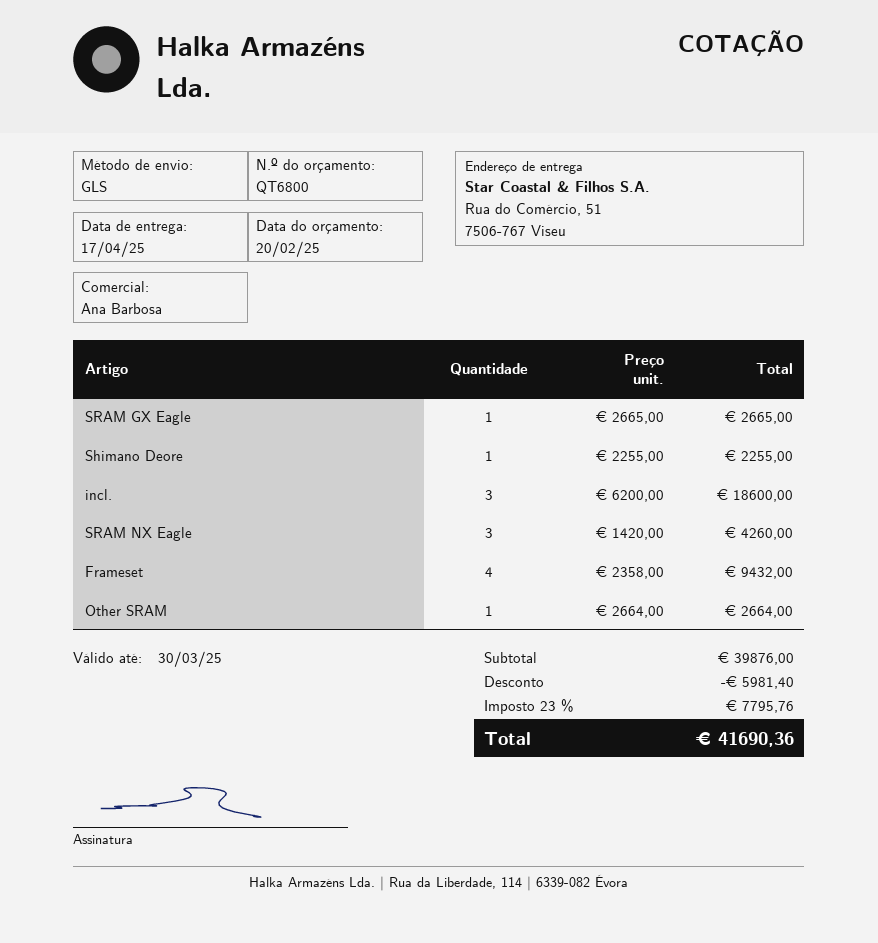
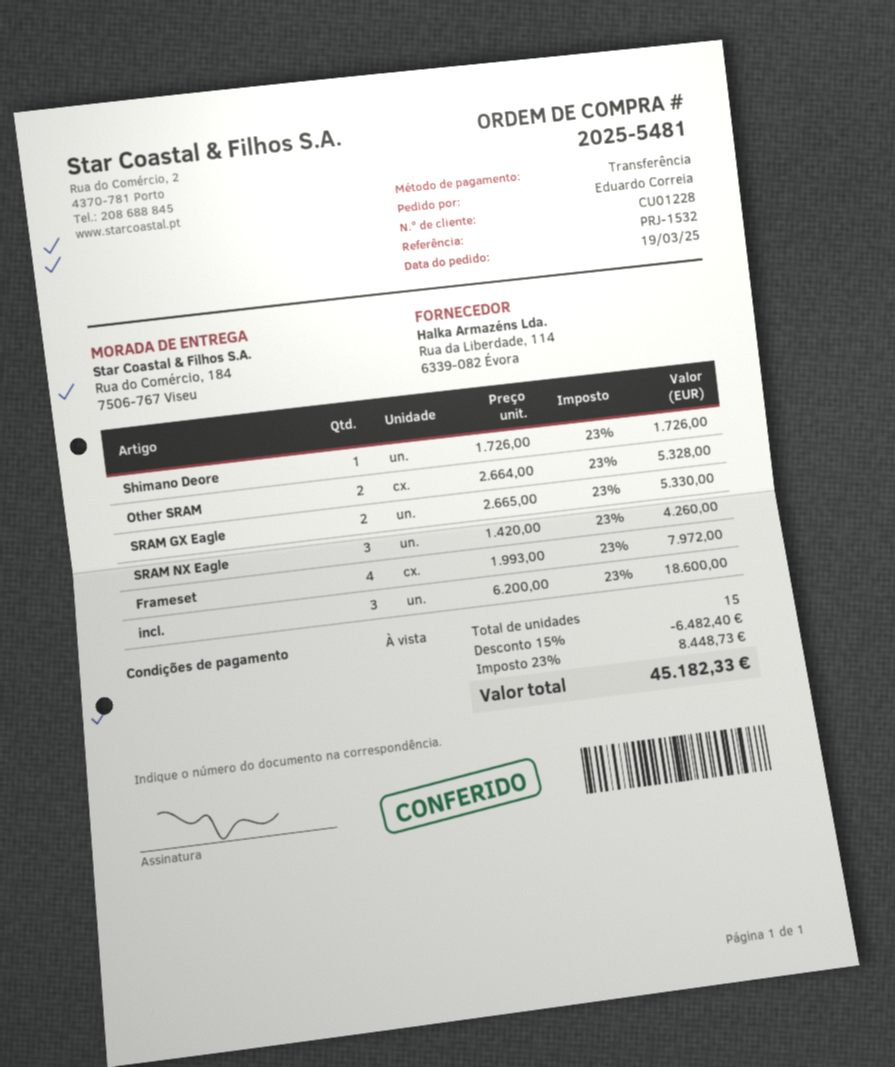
ship to: Rua do Comércio, 51, 7506-767 Viseu -> Rua do Comércio, 184, 7506-767 Viseu
SRAM GX Eagle: 1 x 2665.00 = 2665.00 -> 2 x 2665.00 = 5330.00
Shimano Deore: 1 x 2255.00 = 2255.00 -> 1 x 1726.00 = 1726.00
Frameset: 4 x 2358.00 = 9432.00 -> 4 x 1993.00 = 7972.00
Other SRAM: 1 x 2664.00 = 2664.00 -> 2 x 2664.00 = 5328.00
discount: 5981.40 -> 6482.40
tax: 23% = 7795.76 -> 23% = 8448.73
total: 41690.36 -> 45182.33

